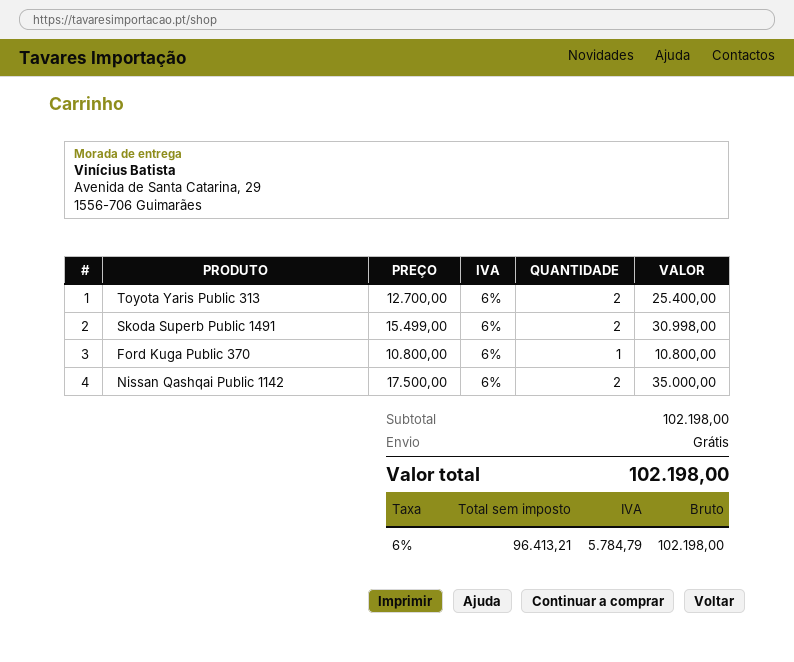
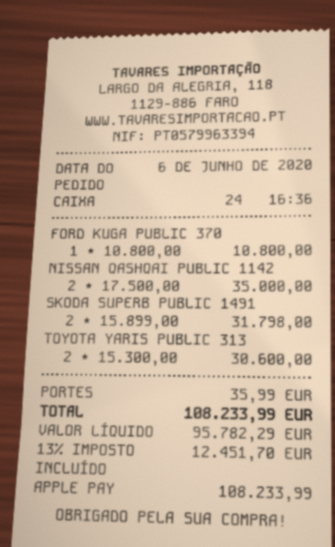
Toyota Yaris Public 313: 2 x 12700.00 = 25400.00 -> 2 x 15300.00 = 30600.00
Skoda Superb Public 1491: 2 x 15499.00 = 30998.00 -> 2 x 15899.00 = 31798.00
shipping: 0.00 -> 35.99
net: 96413.21 -> 95782.29
tax: 6% = 5784.79 -> 13% = 12451.70
total: 102198.00 -> 108233.99

